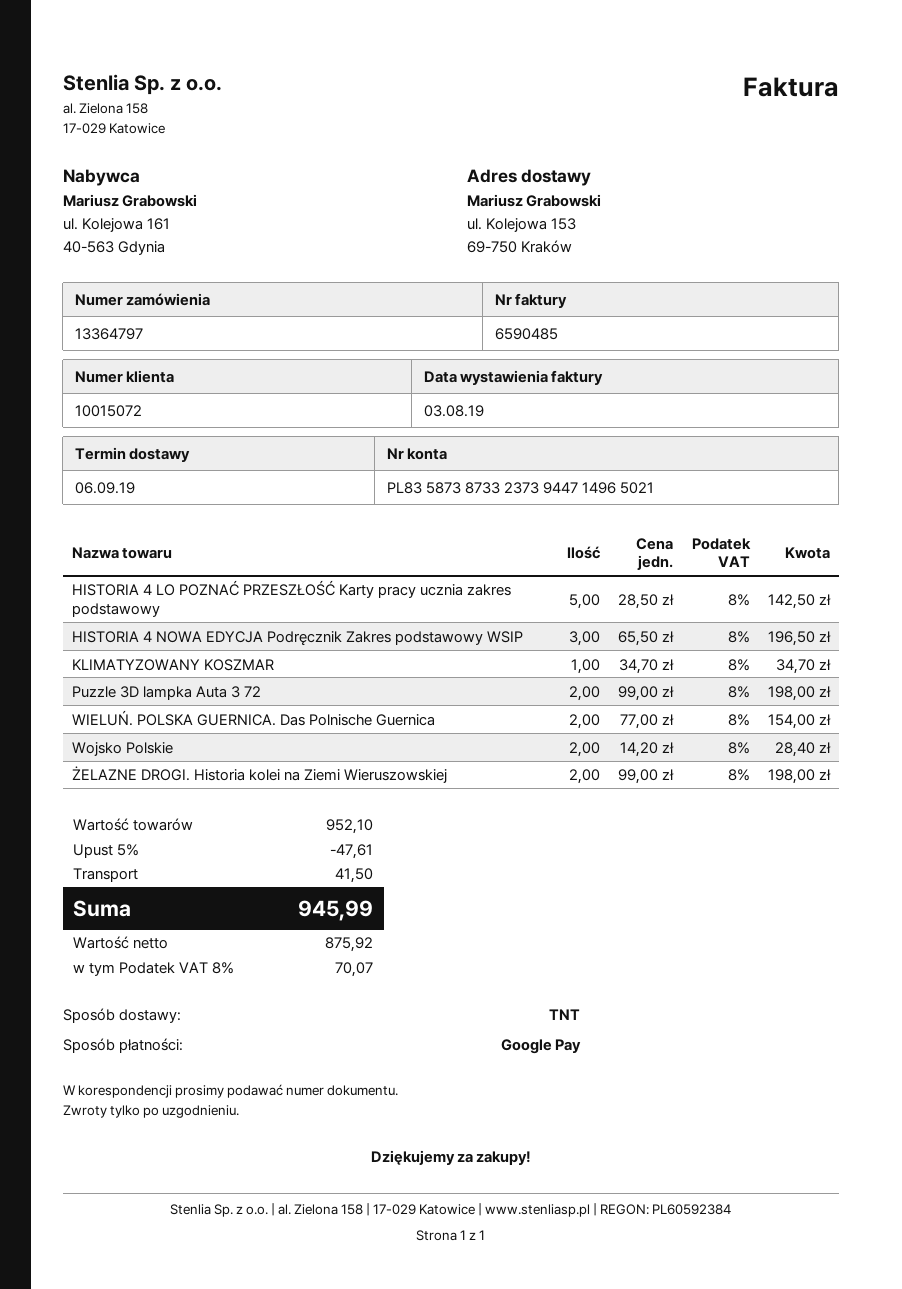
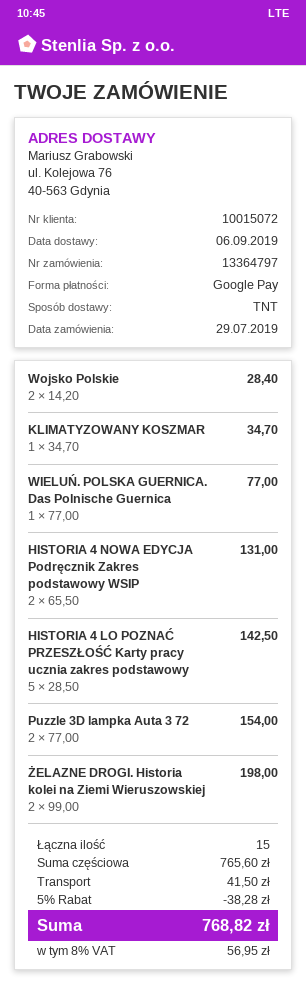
ship to: ul. Kolejowa 153, 69-750 Kraków -> ul. Kolejowa 76, 40-563 Gdynia
HISTORIA 4 NOWA EDYCJA Podręcznik Zakres podstawowy WSIP: 3 x 65.50 = 196.50 -> 2 x 65.50 = 131.00
Puzzle 3D lampka Auta 3 72: 2 x 99.00 = 198.00 -> 2 x 77.00 = 154.00
WIELUŃ. POLSKA GUERNICA. Das Polnische Guernica: 2 x 77.00 = 154.00 -> 1 x 77.00 = 77.00
subtotal: 952.10 -> 765.60
discount: 5% = 47.61 -> 5% = 38.28
tax: 8% = 70.07 -> 8% = 56.95
total: 945.99 -> 768.82

